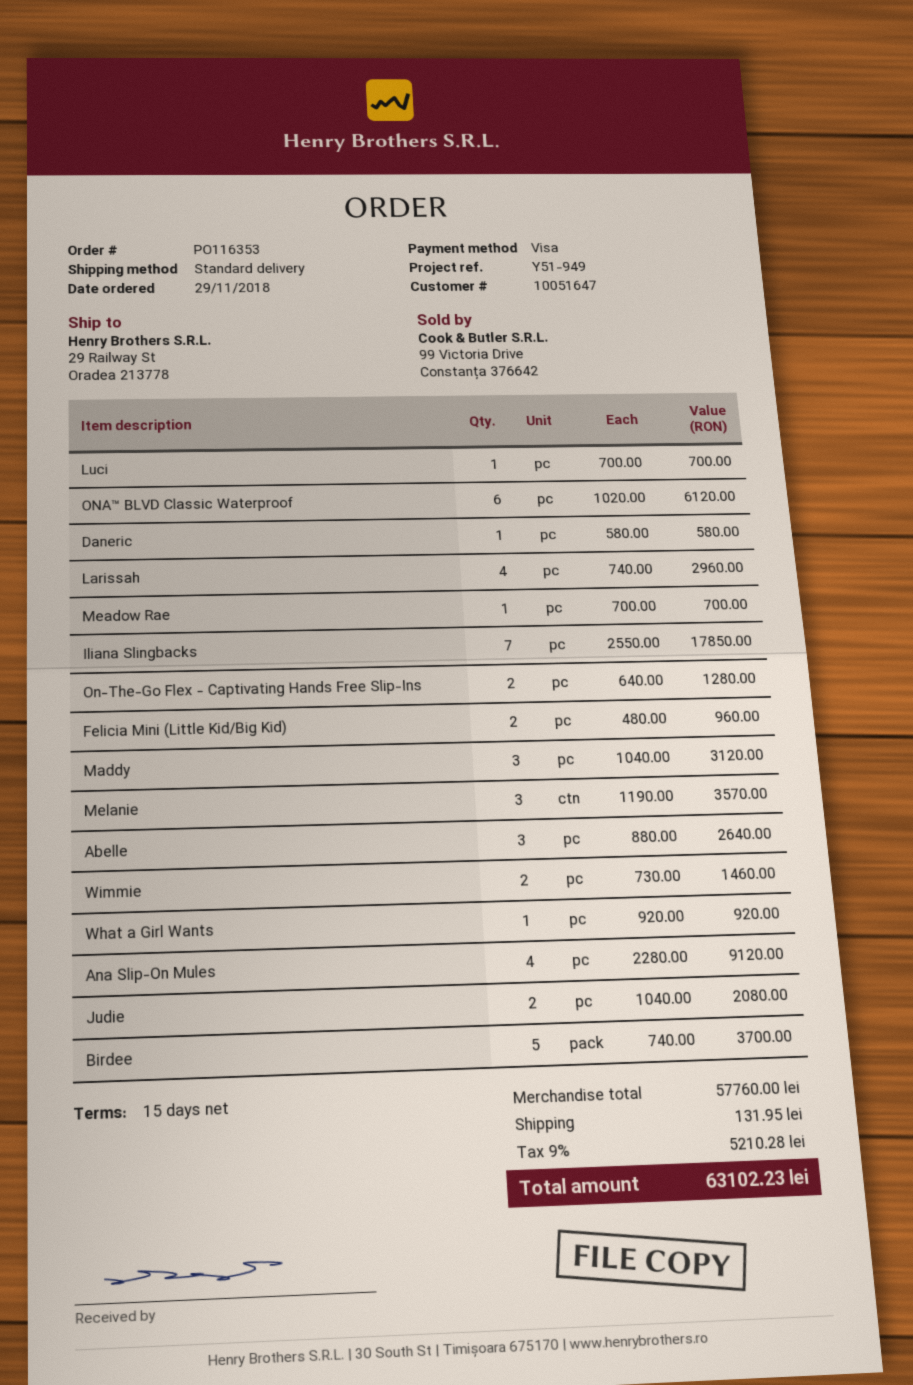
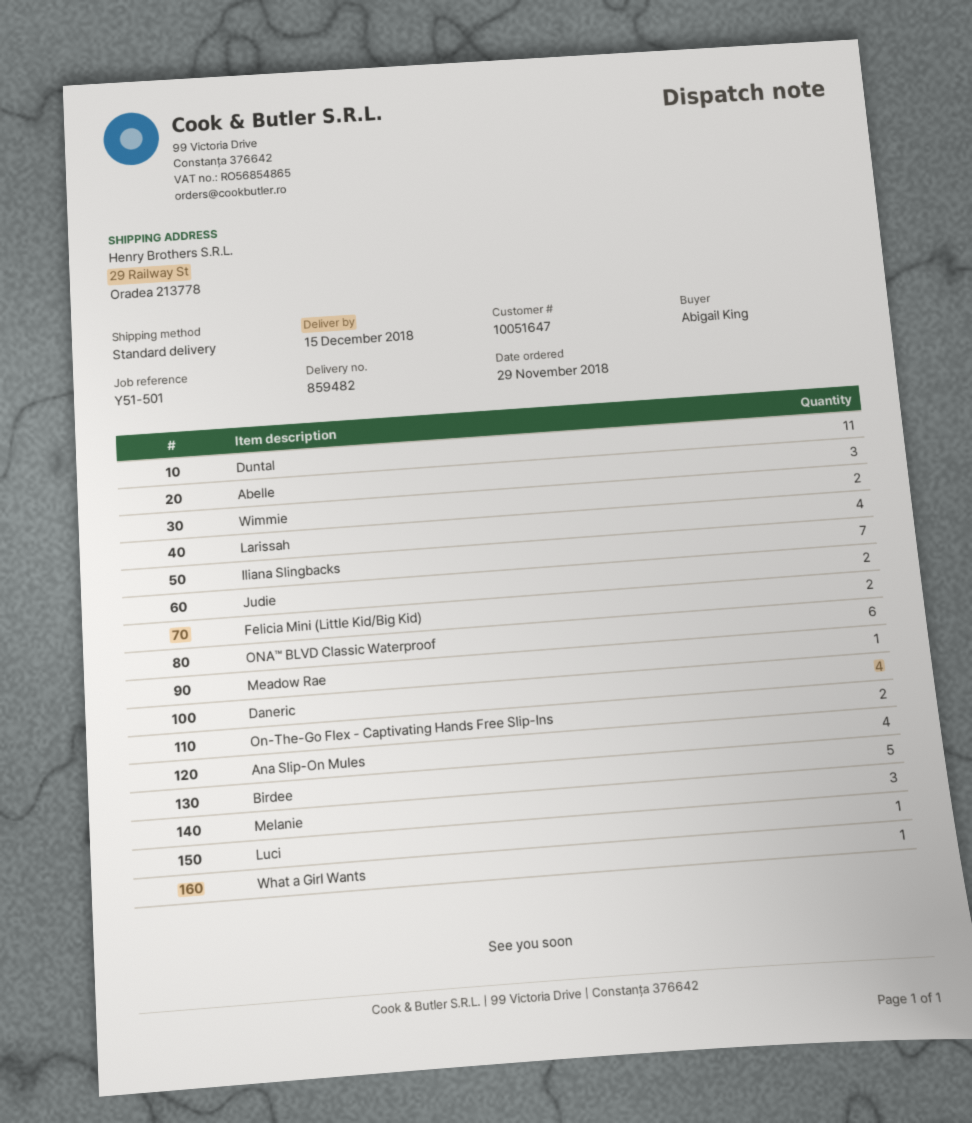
reference: Y51-949 -> Y51-501
Daneric: 1 -> 4
Maddy: 3 -> none
Duntal: none -> 11

